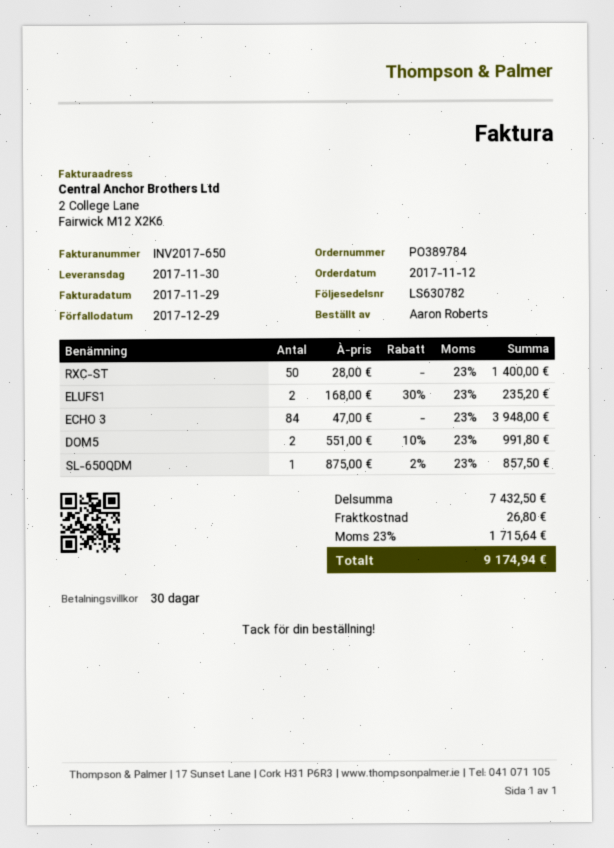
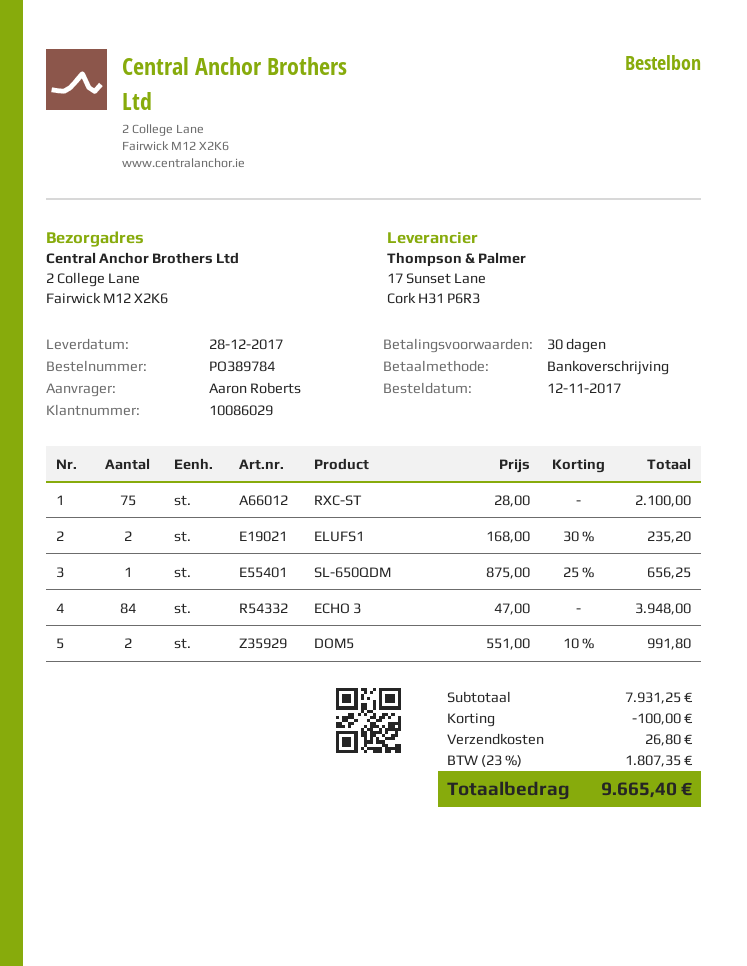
delivery date: 2017-11-30 -> 2017-12-28
RXC-ST: 50 x 28.00 = 1400.00 -> 75 x 28.00 = 2100.00
SL-650QDM: 1 x 875.00 - 2% = 857.50 -> 1 x 875.00 - 25% = 656.25
subtotal: 7432.50 -> 7931.25
discount: none -> 100.00
tax: 23% = 1715.64 -> 23% = 1807.35
total: 9174.94 -> 9665.40

